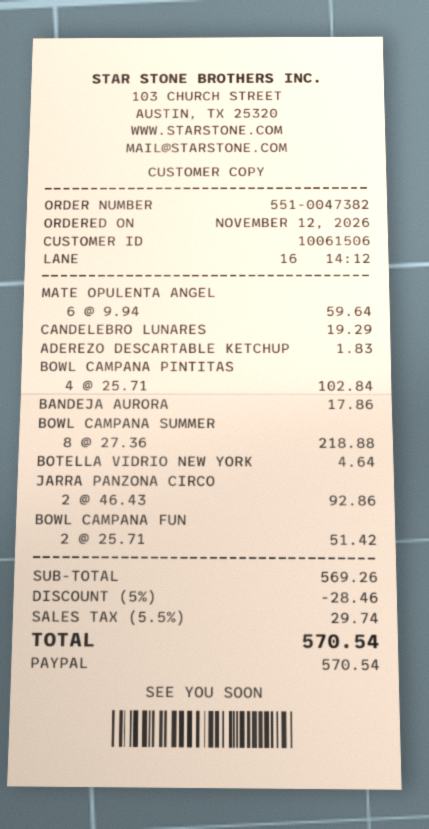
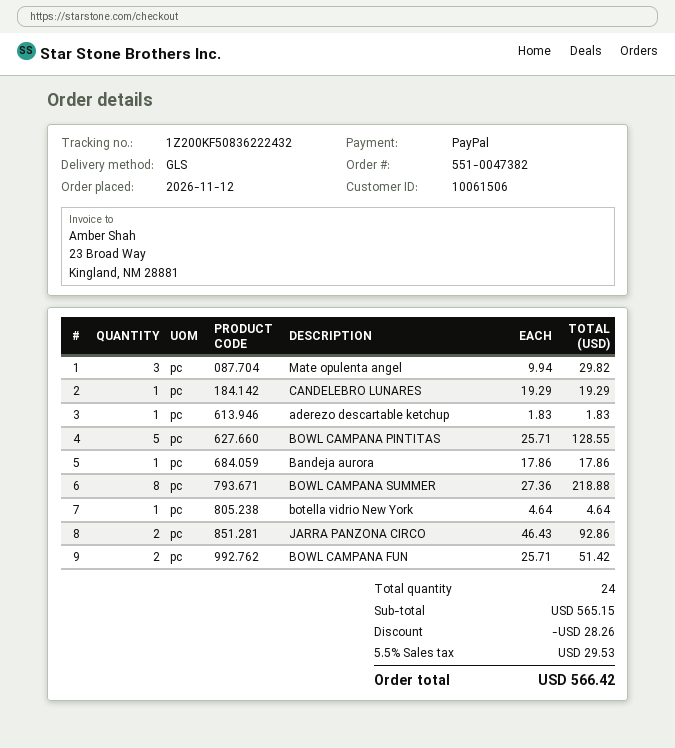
MATE OPULENTA ANGEL: 6 x 9.94 = 59.64 -> 3 x 9.94 = 29.82
BOWL CAMPANA PINTITAS: 4 x 25.71 = 102.84 -> 5 x 25.71 = 128.55
subtotal: 569.26 -> 565.15
discount: 28.46 -> 28.26
tax: 5.5% = 29.74 -> 5.5% = 29.53
total: 570.54 -> 566.42

